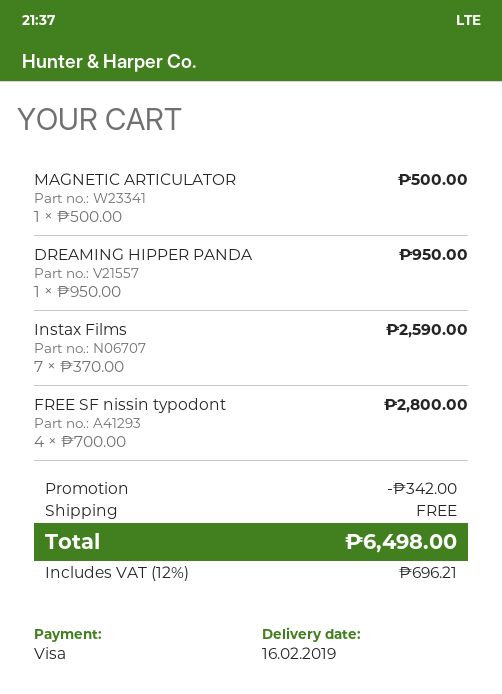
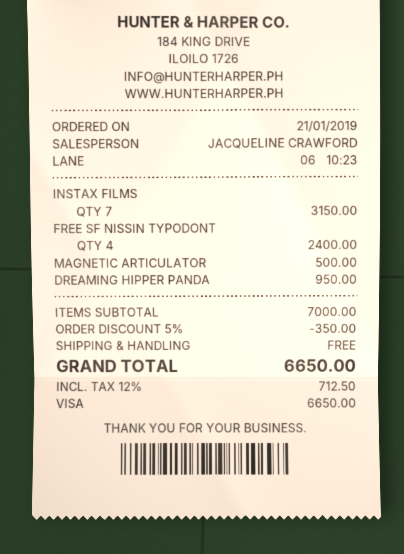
Instax Films: 7 for 2590.00 -> 7 for 3150.00
FREE SF nissin typodont: 4 for 2800.00 -> 4 for 2400.00
discount: 342.00 -> 350.00
tax: 12% = 696.21 -> 12% = 712.50
total: 6498.00 -> 6650.00

